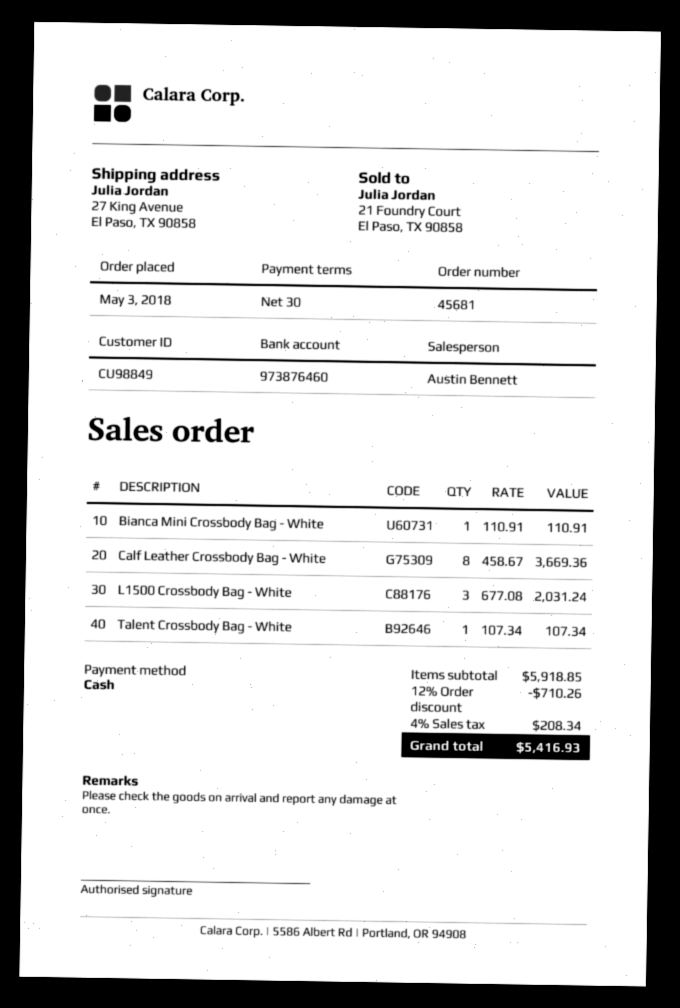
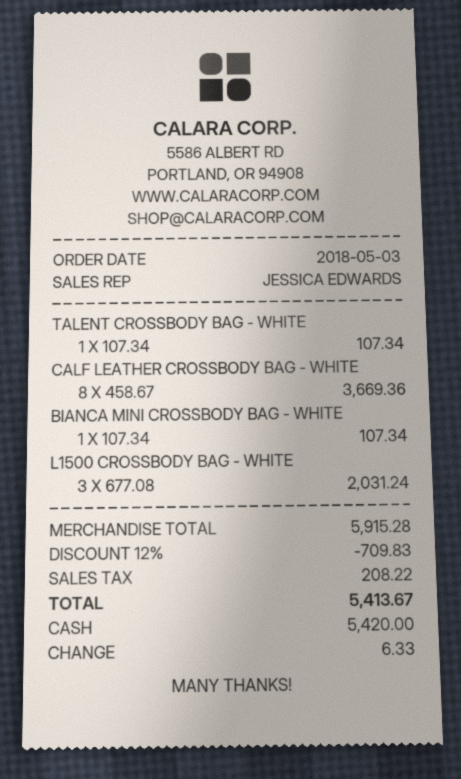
sales rep: Austin Bennett -> JESSICA EDWARDS
Bianca Mini Crossbody Bag - White: 1 x 110.91 = 110.91 -> 1 x 107.34 = 107.34
subtotal: 5918.85 -> 5915.28
discount: 12% = 710.26 -> 12% = 709.83
tax: 208.34 -> 208.22
total: 5416.93 -> 5413.67

